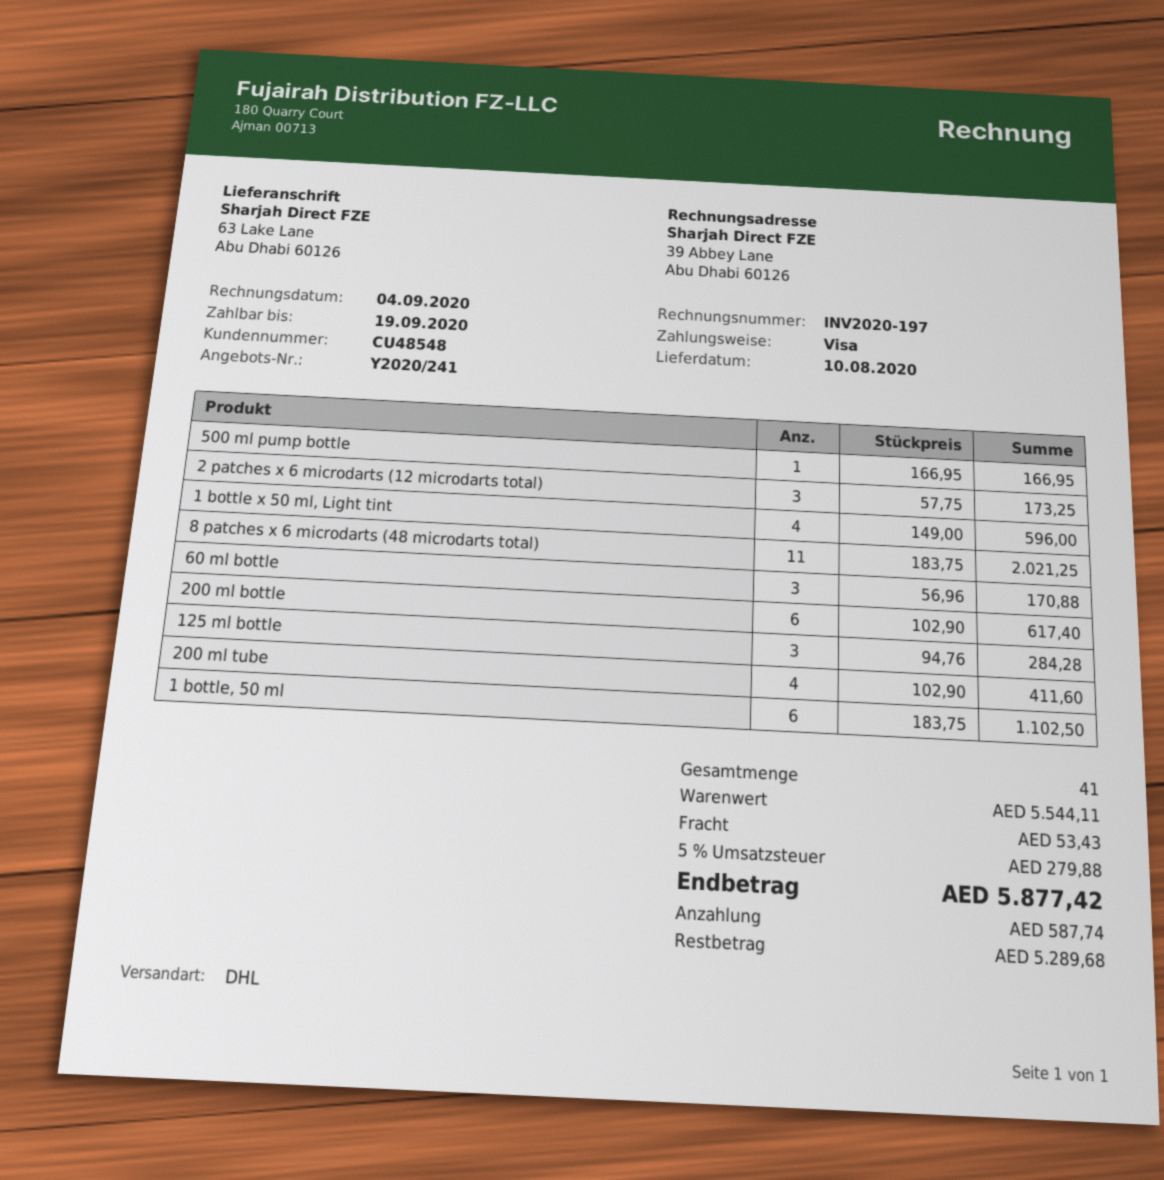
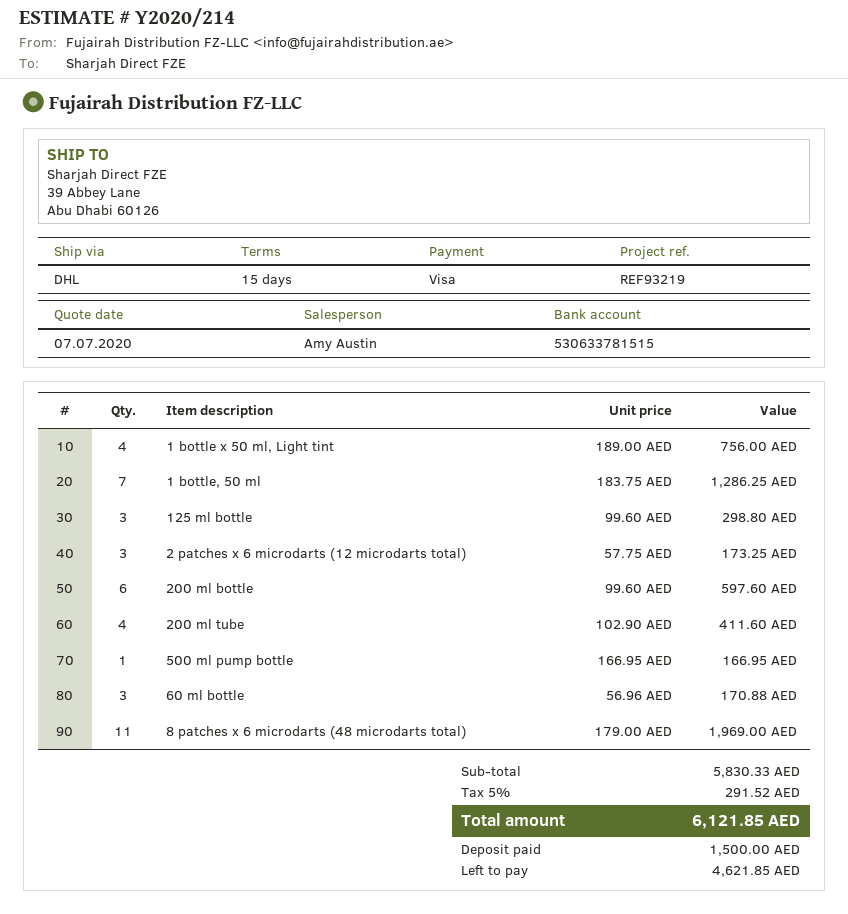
quote number: Y2020/241 -> Y2020/214
ship to: 63 Lake Lane, Abu Dhabi 60126 -> 39 Abbey Lane, Abu Dhabi 60126
1 bottle x 50 ml, Light tint: 4 x 149.00 = 596.00 -> 4 x 189.00 = 756.00
8 patches x 6 microdarts (48 microdarts total): 11 x 183.75 = 2021.25 -> 11 x 179.00 = 1969.00
200 ml bottle: 6 x 102.90 = 617.40 -> 6 x 99.60 = 597.60
125 ml bottle: 3 x 94.76 = 284.28 -> 3 x 99.60 = 298.80
1 bottle, 50 ml: 6 x 183.75 = 1102.50 -> 7 x 183.75 = 1286.25
subtotal: 5544.11 -> 5830.33
shipping: 53.43 -> none
tax: 5% = 279.88 -> 5% = 291.52
total: 5877.42 -> 6121.85
deposit: 587.74 -> 1500.00
balance: 5289.68 -> 4621.85

